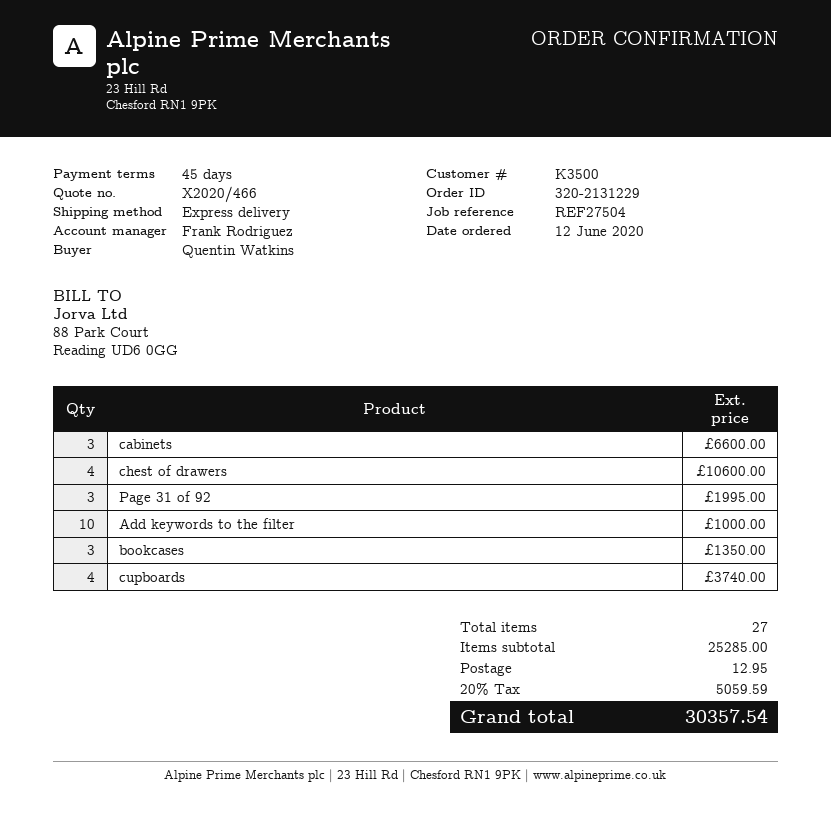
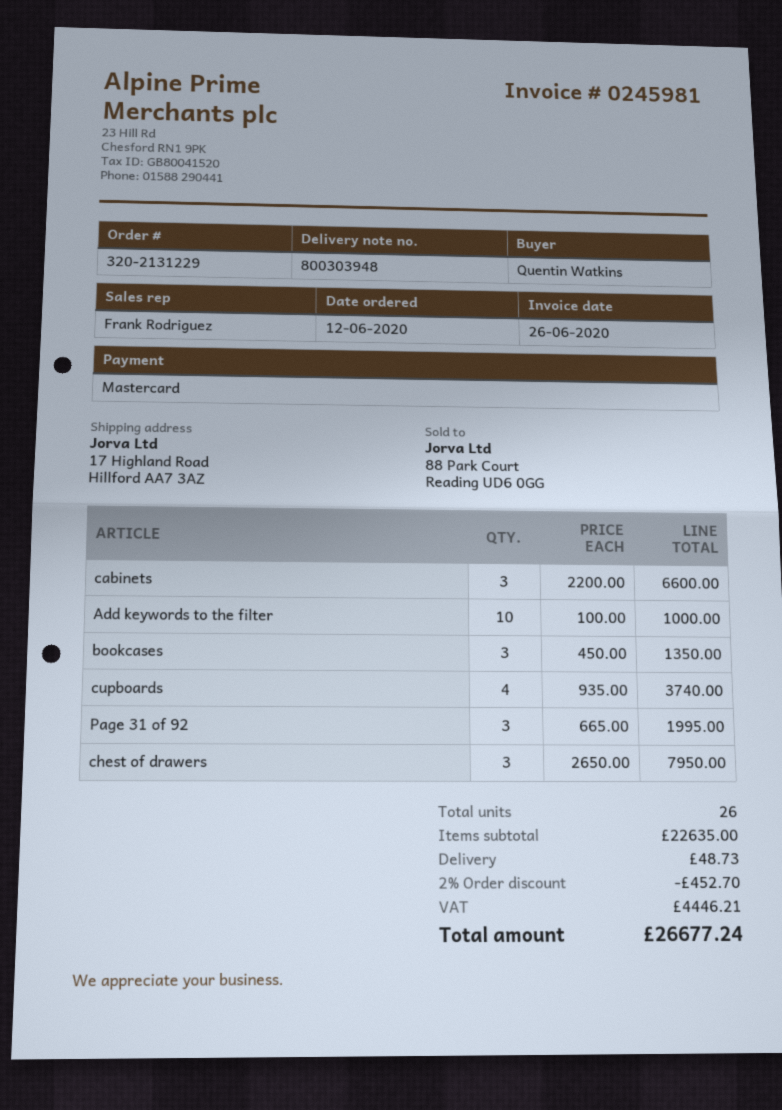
chest of drawers: 4 for 10600.00 -> 3 for 7950.00
total quantity: 27 -> 26
subtotal: 25285.00 -> 22635.00
discount: none -> 2% = 452.70
shipping: 12.95 -> 48.73
tax: 5059.59 -> 4446.21
total: 30357.54 -> 26677.24

